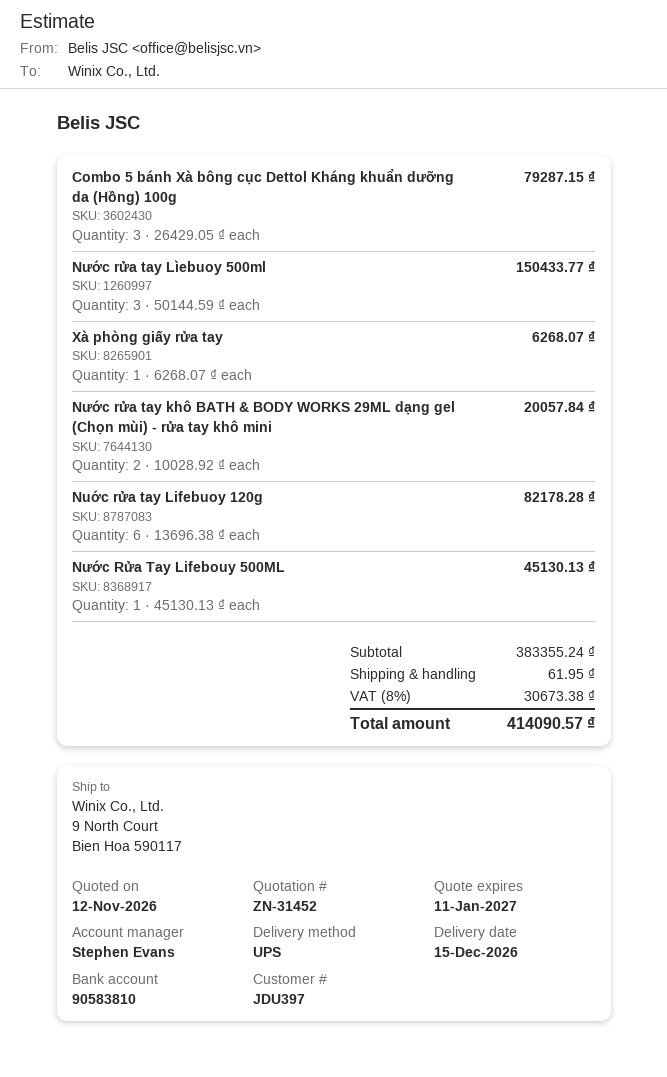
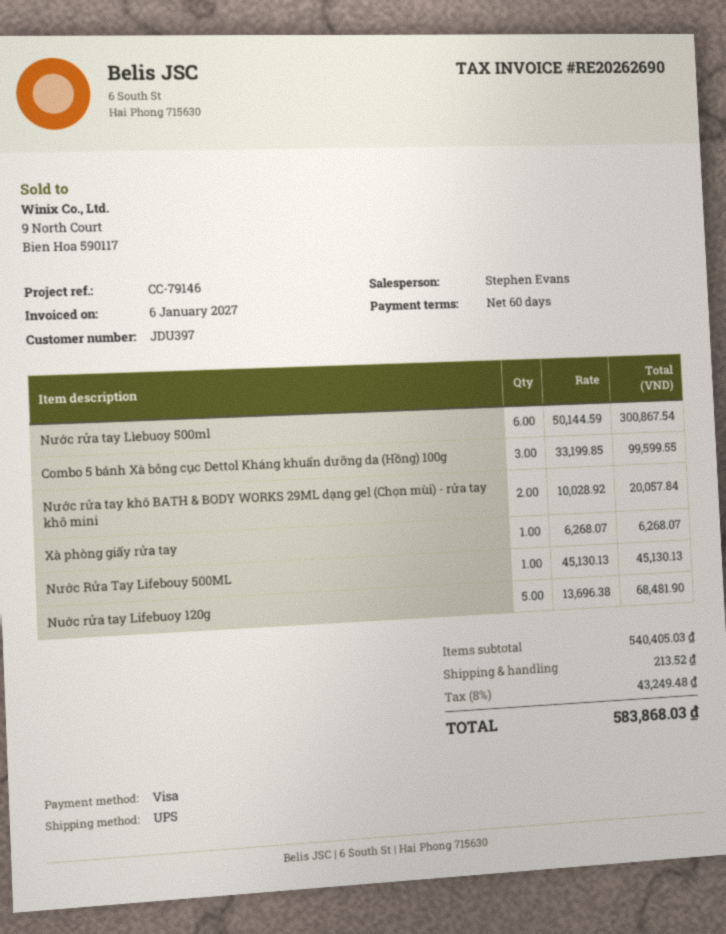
Combo 5 bánh Xà bông cục Dettol Kháng khuẩn dưỡng da (Hồng) 100g: 3 x 26429.05 = 79287.15 -> 3 x 33199.85 = 99599.55
Nước rửa tay Lìebuoy 500ml: 3 x 50144.59 = 150433.77 -> 6 x 50144.59 = 300867.54
Nuớc rửa tay Lifebuoy 120g: 6 x 13696.38 = 82178.28 -> 5 x 13696.38 = 68481.90
subtotal: 383355.24 -> 540405.03
shipping: 61.95 -> 213.52
tax: 8% = 30673.38 -> 8% = 43249.48
total: 414090.57 -> 583868.03

